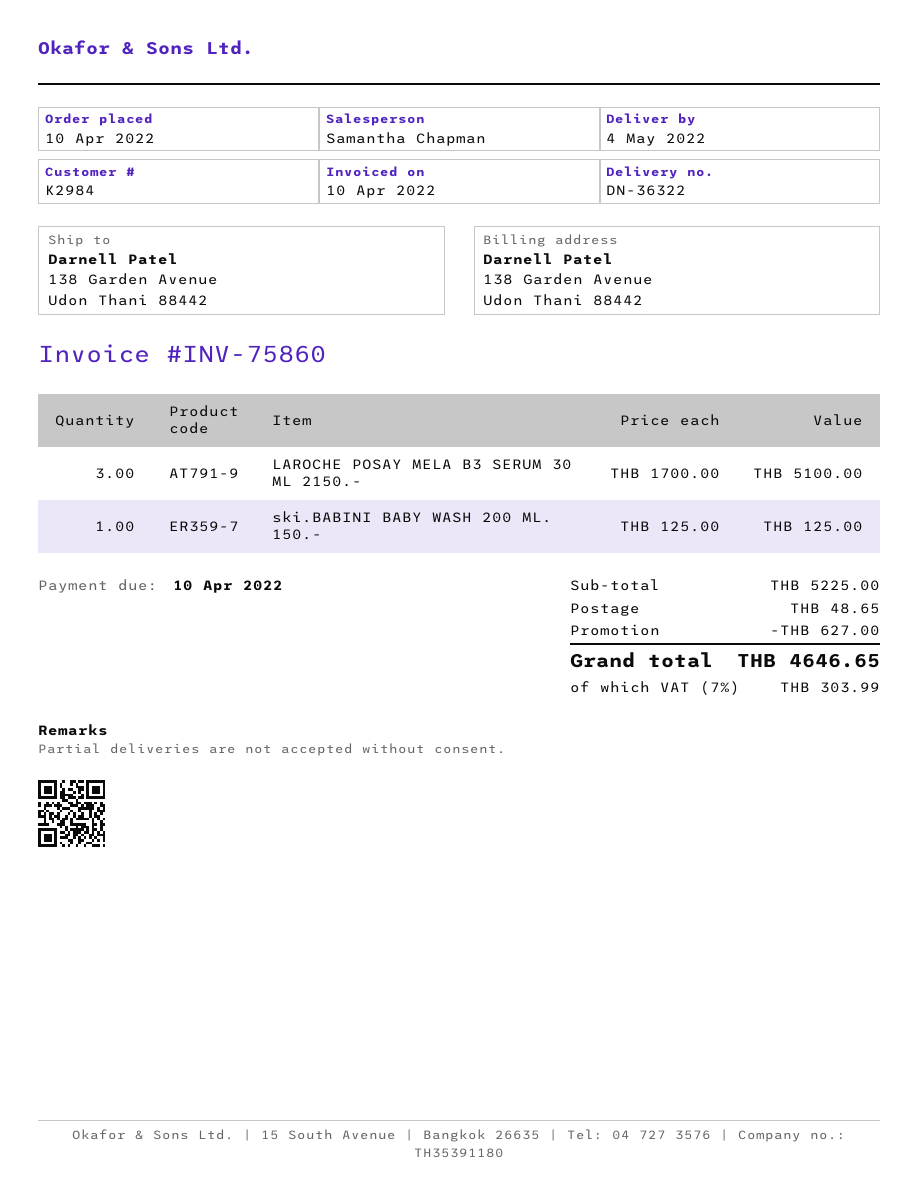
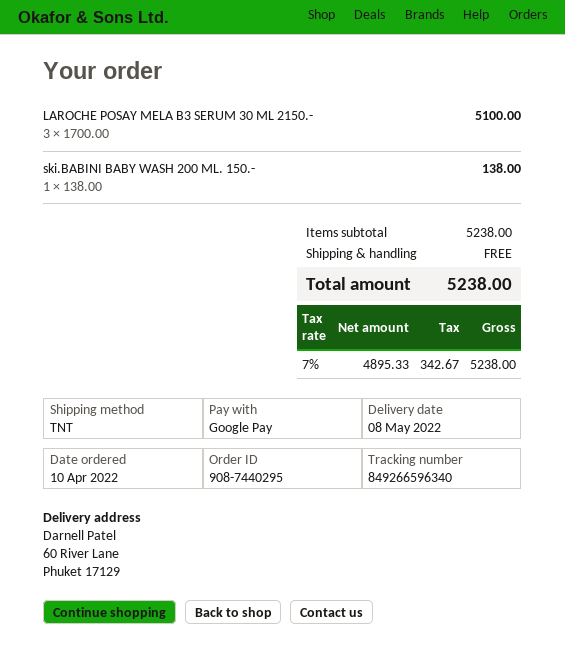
delivery date: 2022-05-04 -> 2022-05-08
ship to: 138 Garden Avenue, Udon Thani 88442 -> 60 River Lane, Phuket 17129
ski.BABINI BABY WASH 200 ML. 150.-: 1 x 125.00 = 125.00 -> 1 x 138.00 = 138.00
subtotal: 5225.00 -> 5238.00
discount: 627.00 -> none
shipping: 48.65 -> 0.00
tax: 7% = 303.99 -> 7% = 342.67
total: 4646.65 -> 5238.00

